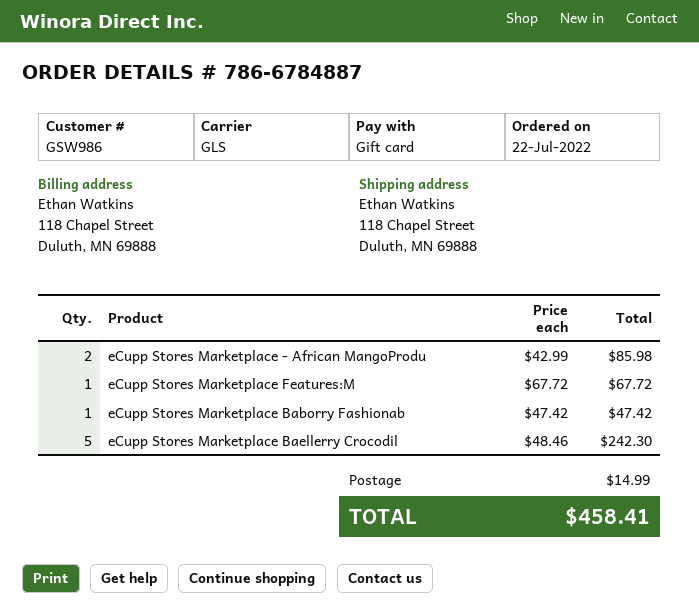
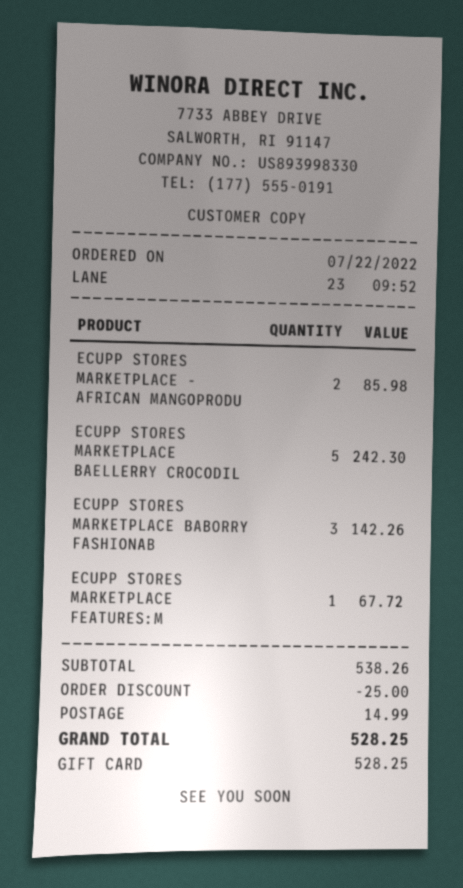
eCupp Stores Marketplace Baborry Fashionab: 1 for 47.42 -> 3 for 142.26
discount: none -> 25.00
total: 458.41 -> 528.25

